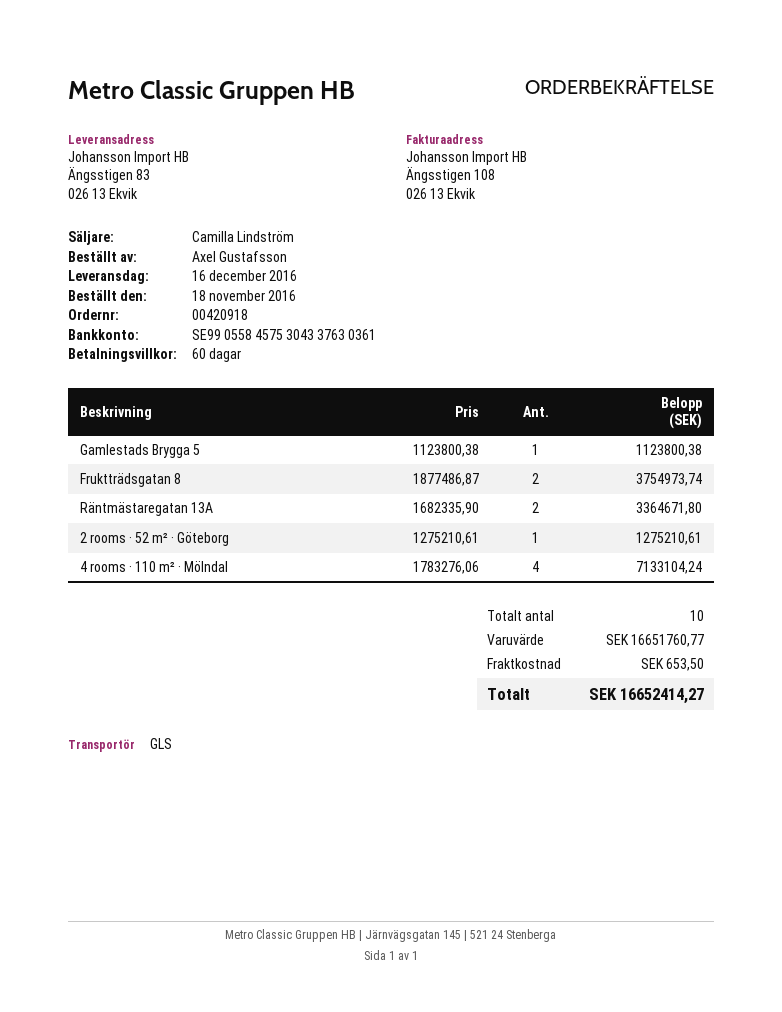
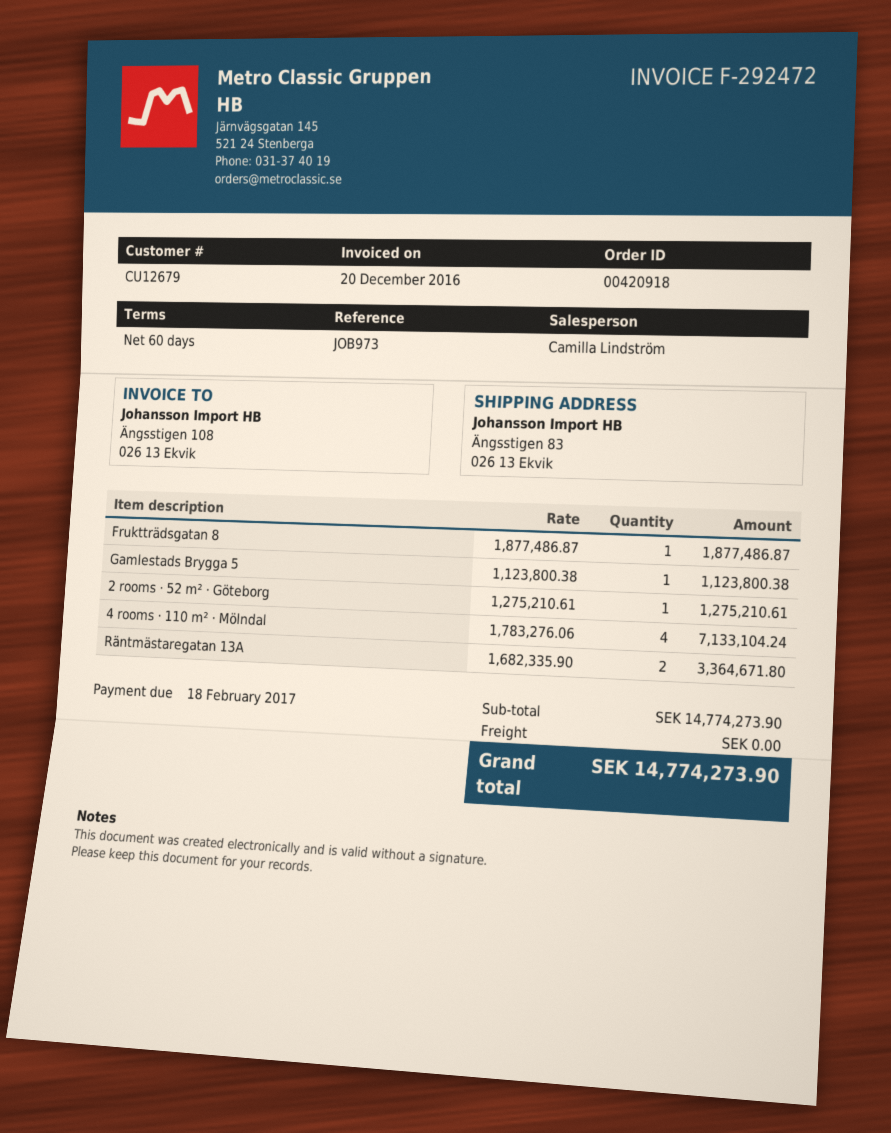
Fruktträdsgatan 8: 2 x 1877486.87 = 3754973.74 -> 1 x 1877486.87 = 1877486.87
subtotal: 16651760.77 -> 14774273.90
shipping: 653.50 -> 0.00
total: 16652414.27 -> 14774273.90

